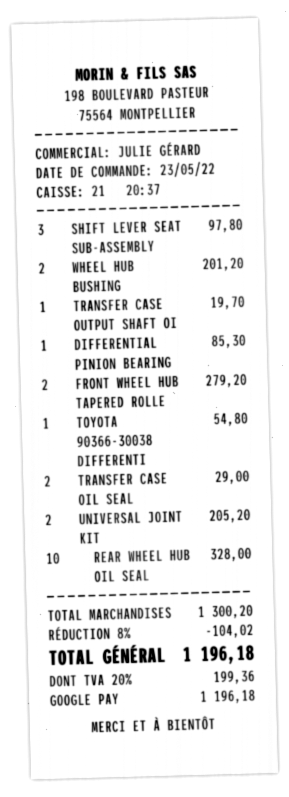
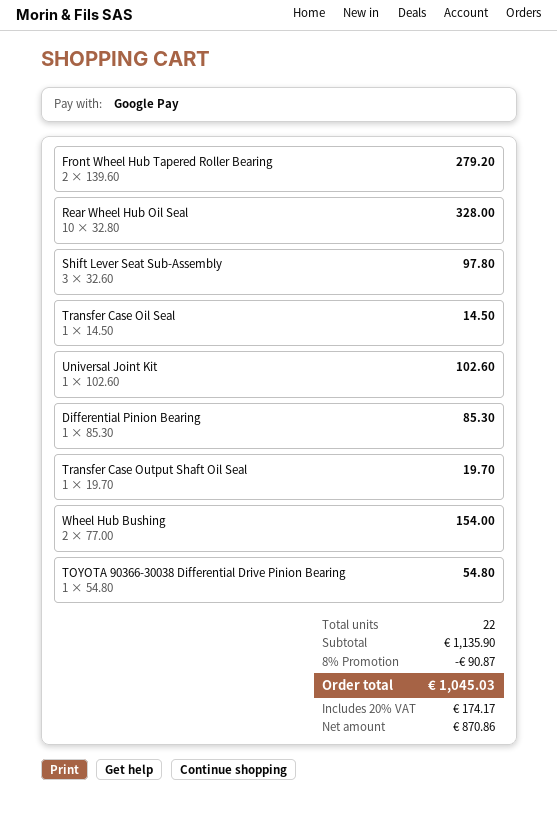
WHEEL HUB BUSHING: 2 for 201.20 -> 2 for 154.00
TRANSFER CASE OIL SEAL: 2 for 29.00 -> 1 for 14.50
UNIVERSAL JOINT KIT: 2 for 205.20 -> 1 for 102.60
subtotal: 1300.20 -> 1135.90
discount: 8% = 104.02 -> 8% = 90.87
tax: 20% = 199.36 -> 20% = 174.17
total: 1196.18 -> 1045.03

